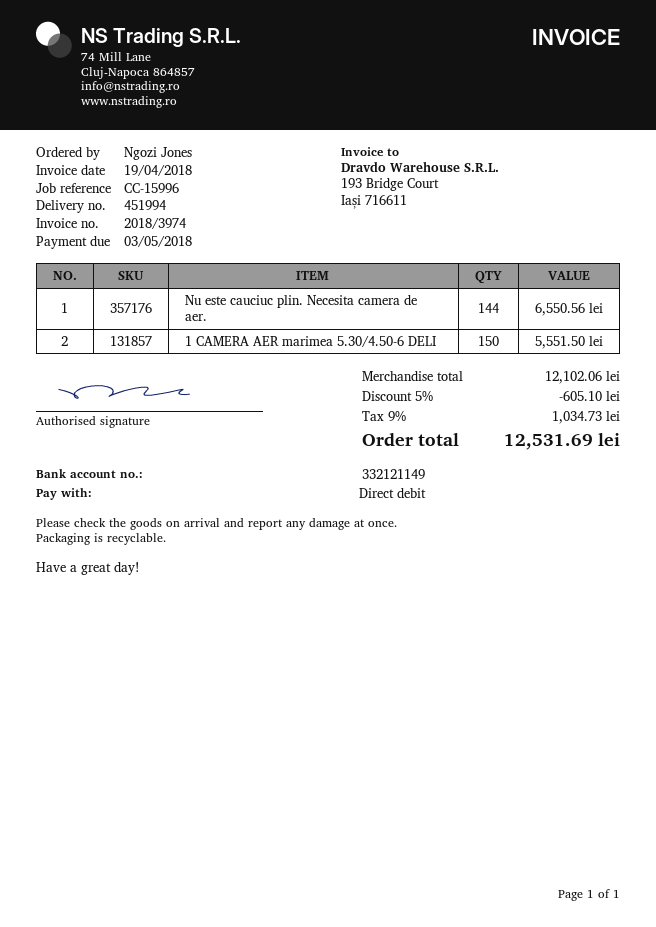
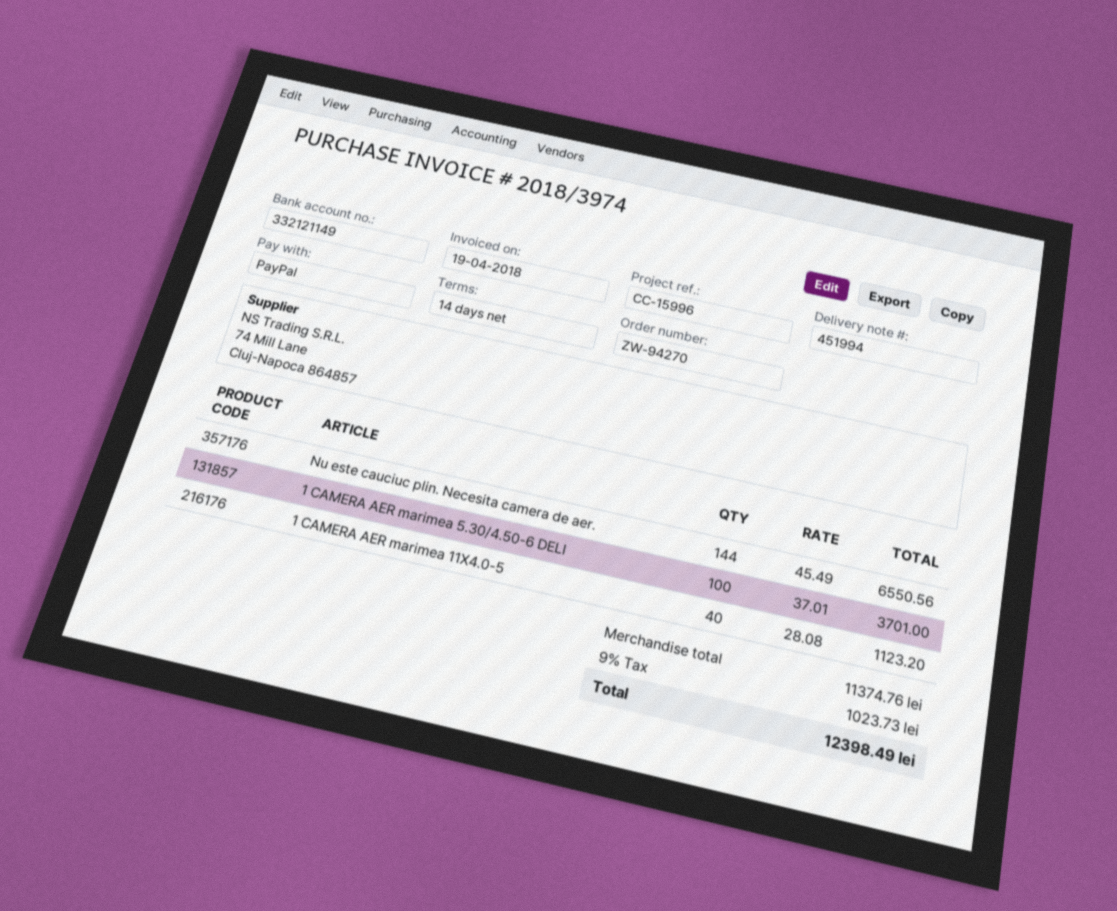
payment method: direct debit -> PayPal
1 CAMERA AER marimea 5.30/4.50-6 DELI: 150 for 5551.50 -> 100 for 3701.00
1 CAMERA AER marimea 11X4.0-5: none -> 40 for 1123.20
subtotal: 12102.06 -> 11374.76
discount: 5% = 605.10 -> none
tax: 9% = 1034.73 -> 9% = 1023.73
total: 12531.69 -> 12398.49

